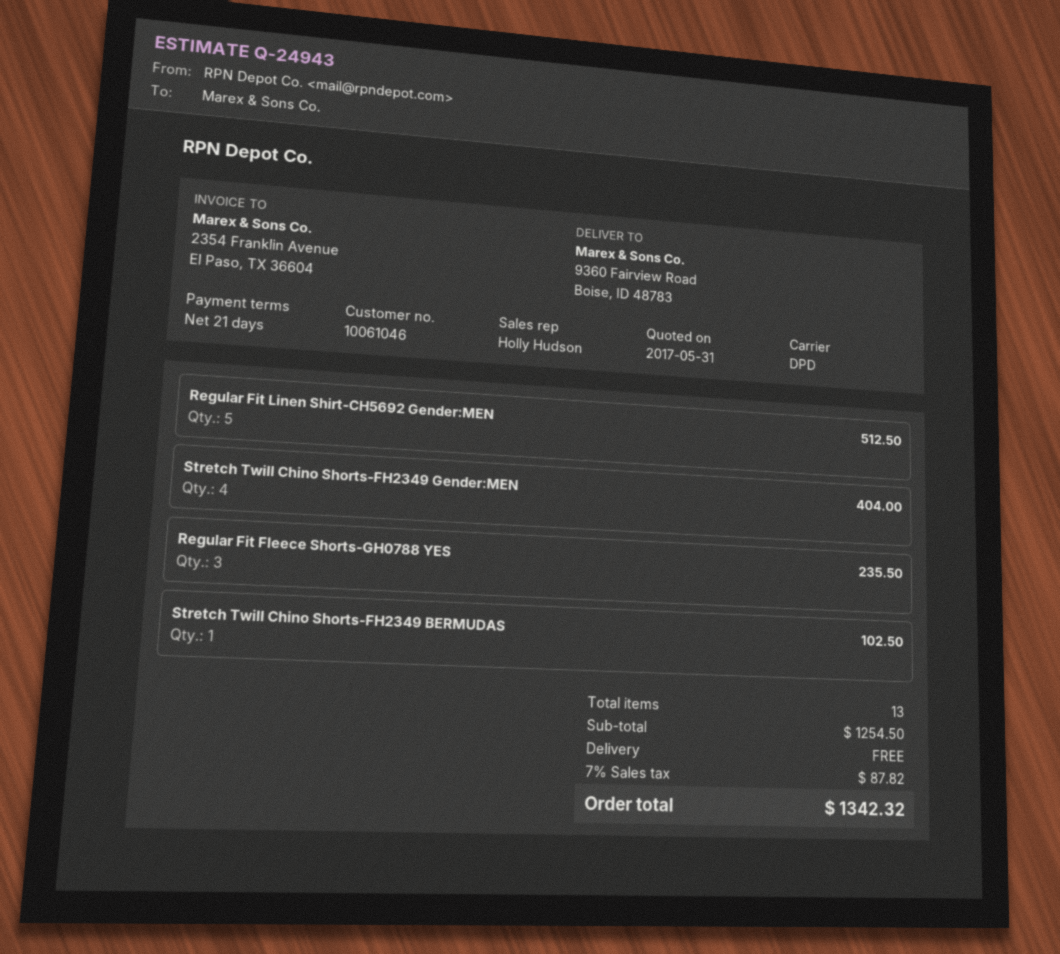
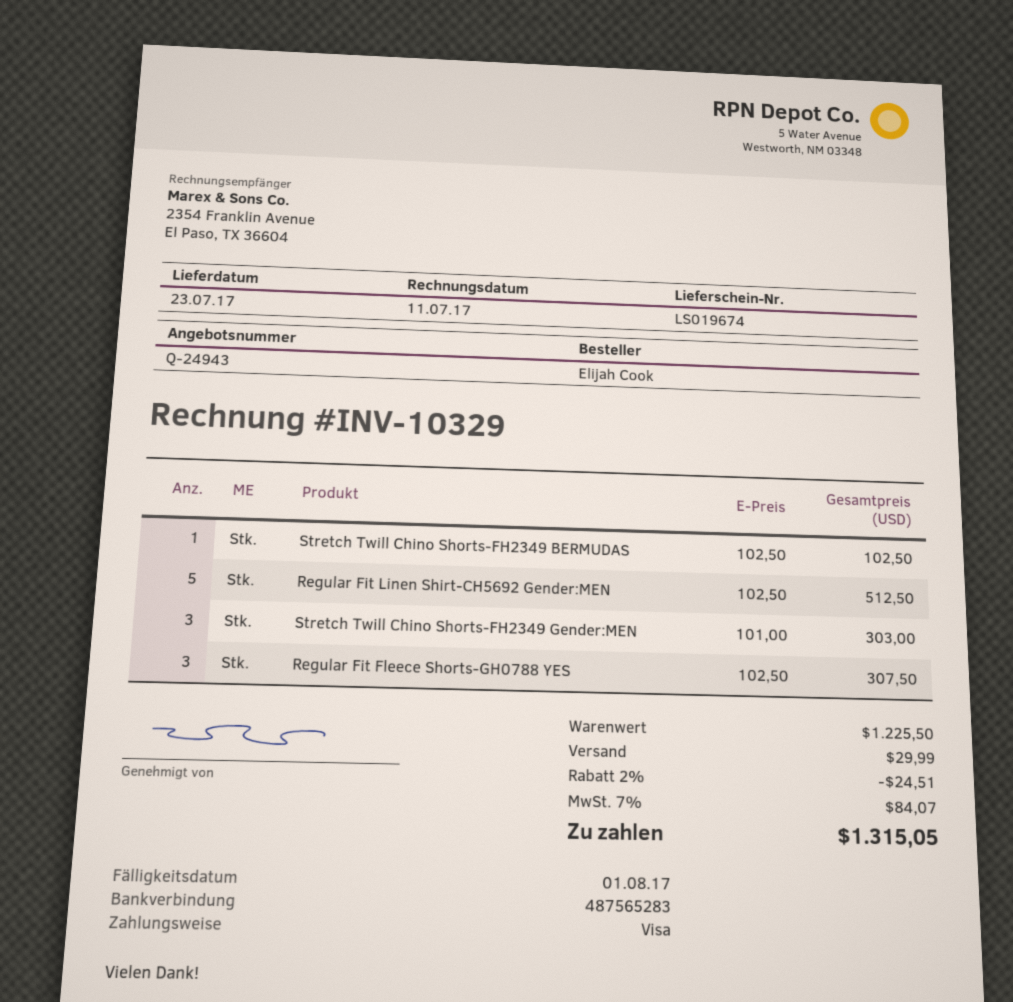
Stretch Twill Chino Shorts-FH2349 Gender:MEN: 4 for 404.00 -> 3 for 303.00
Regular Fit Fleece Shorts-GH0788 YES: 3 for 235.50 -> 3 for 307.50
subtotal: 1254.50 -> 1225.50
discount: none -> 2% = 24.51
shipping: 0.00 -> 29.99
tax: 7% = 87.82 -> 7% = 84.07
total: 1342.32 -> 1315.05

